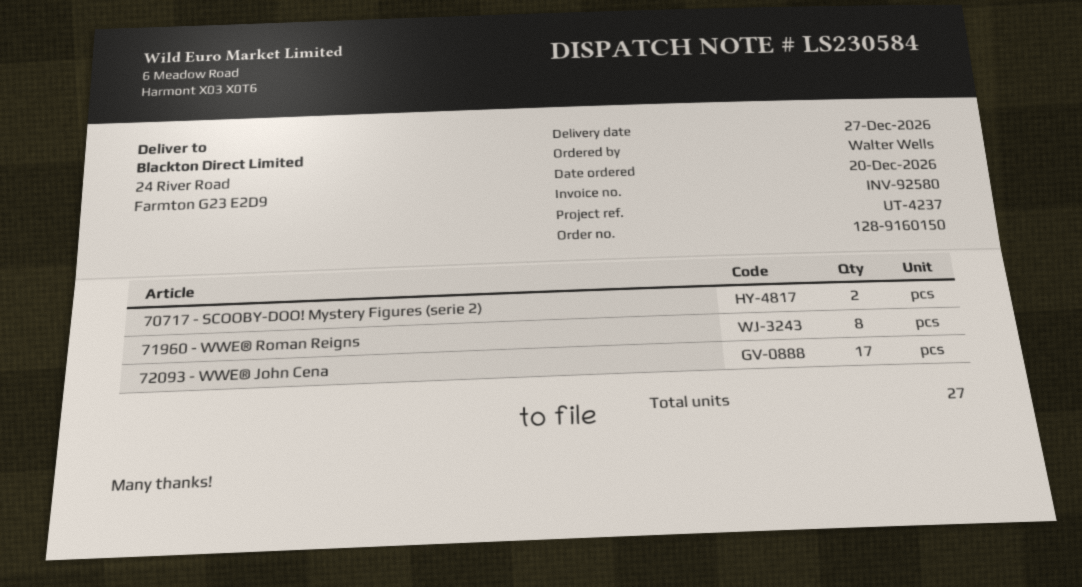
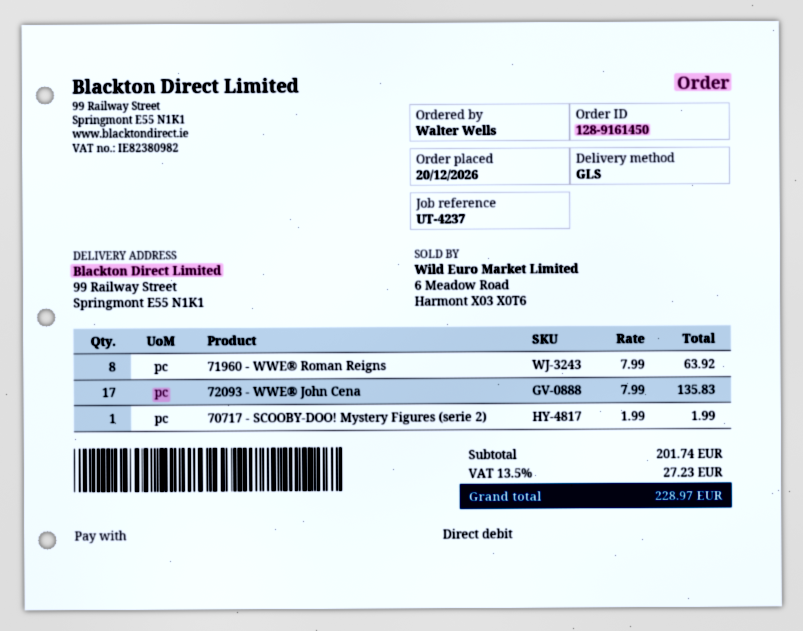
order number: 128-9160150 -> 128-9161450
ship to: 24 River Road, Farmton G23 E2D9 -> 99 Railway Street, Springmont E55 N1K1
70717 - SCOOBY-DOO! Mystery Figures (serie 2): 2 -> 1

